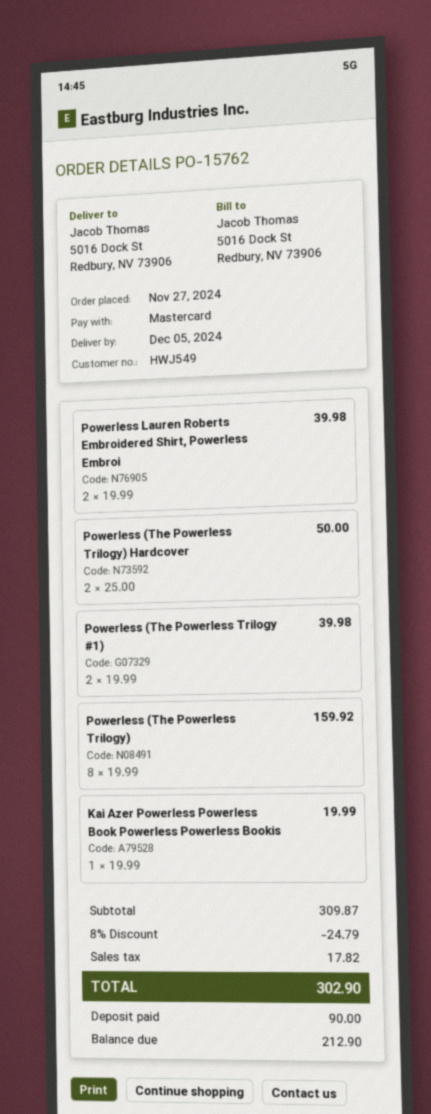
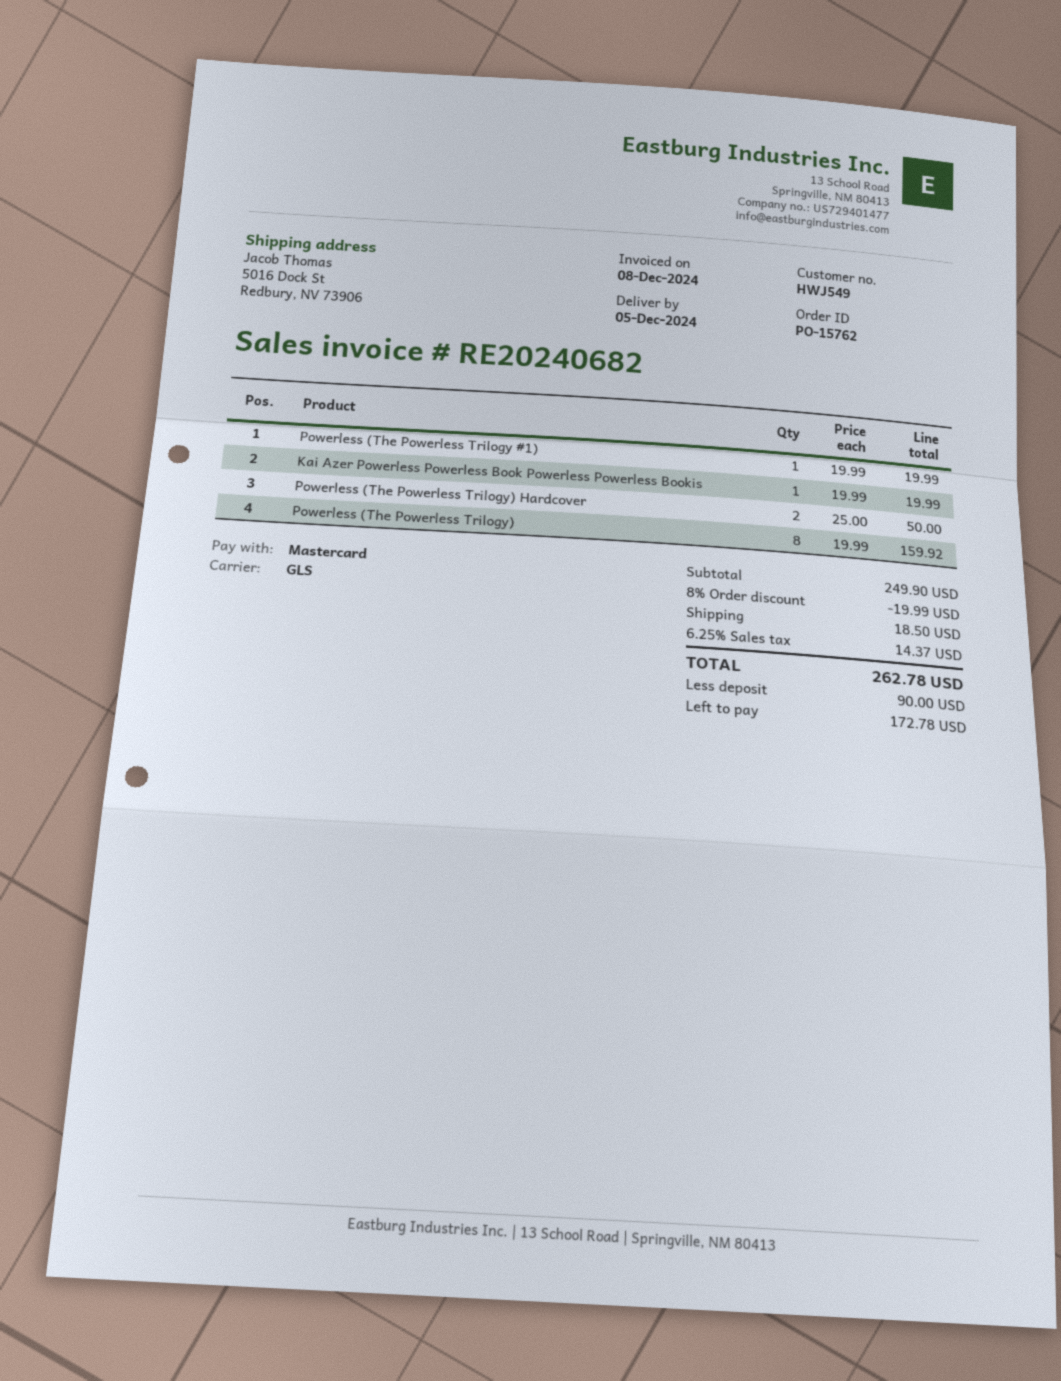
Powerless Lauren Roberts Embroidered Shirt, Powerless Embroi: 2 x 19.99 = 39.98 -> none
Powerless (The Powerless Trilogy #1): 2 x 19.99 = 39.98 -> 1 x 19.99 = 19.99
subtotal: 309.87 -> 249.90
discount: 8% = 24.79 -> 8% = 19.99
shipping: none -> 18.50
tax: 17.82 -> 14.37
total: 302.90 -> 262.78
balance: 212.90 -> 172.78

